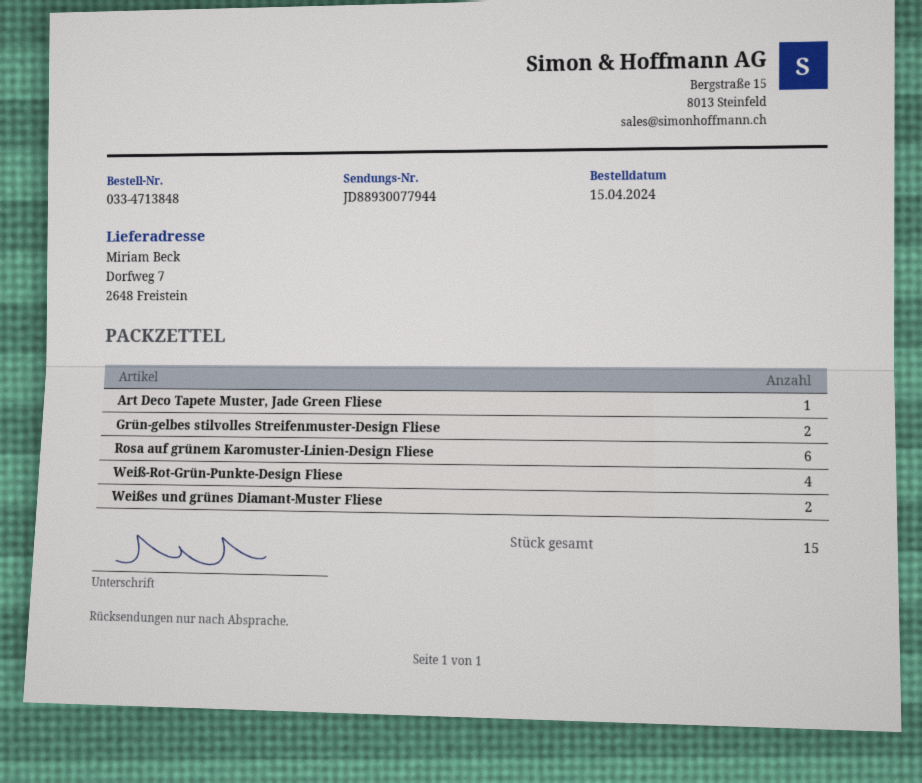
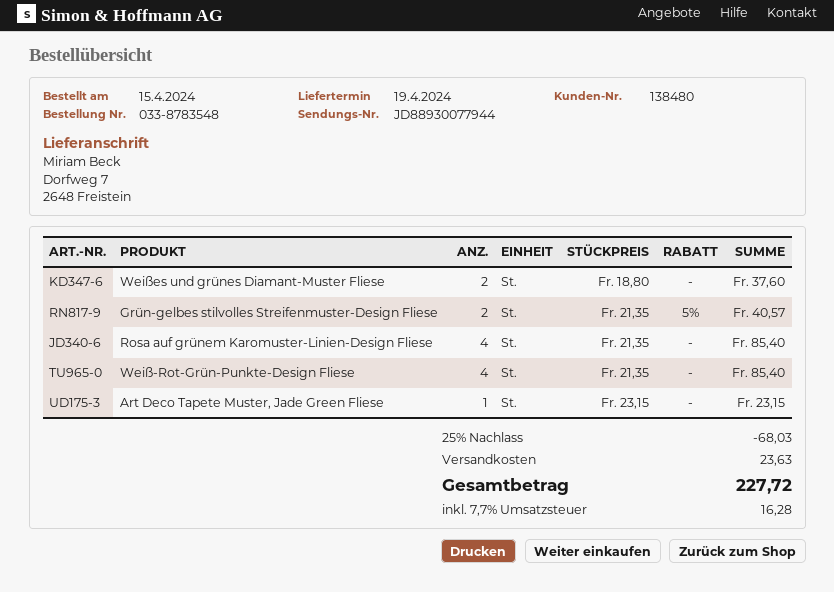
order number: 033-4713848 -> 033-8783548
Rosa auf grünem Karomuster-Linien-Design Fliese: 6 -> 4

